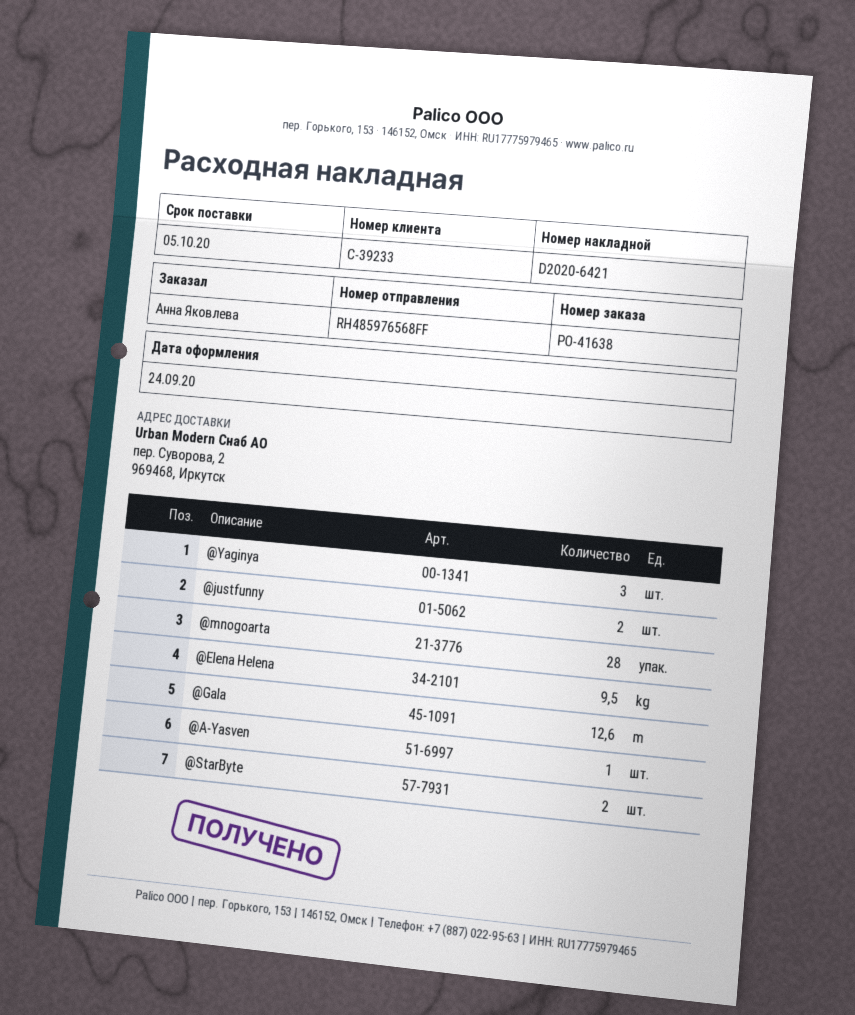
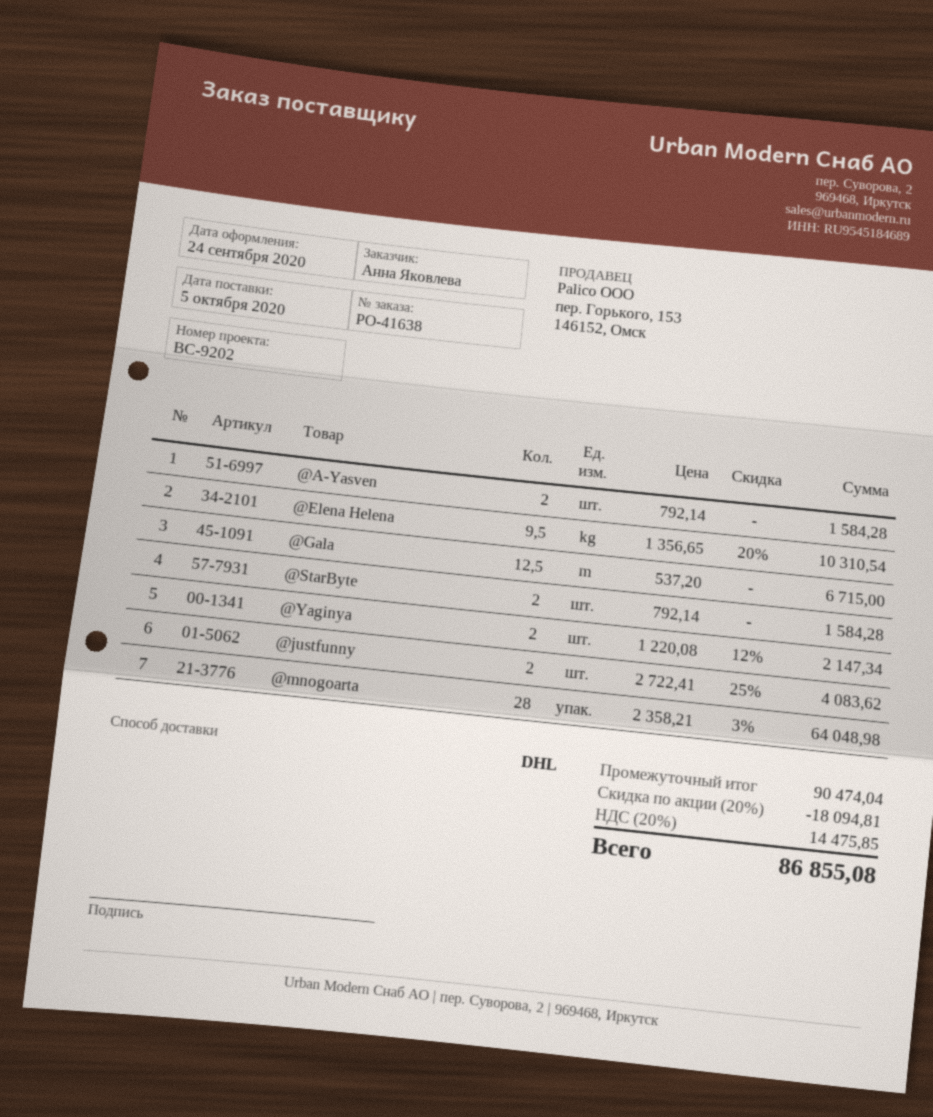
@Yaginya: 3 -> 2
@Gala: 12.6 -> 12.5
@A-Yasven: 1 -> 2

